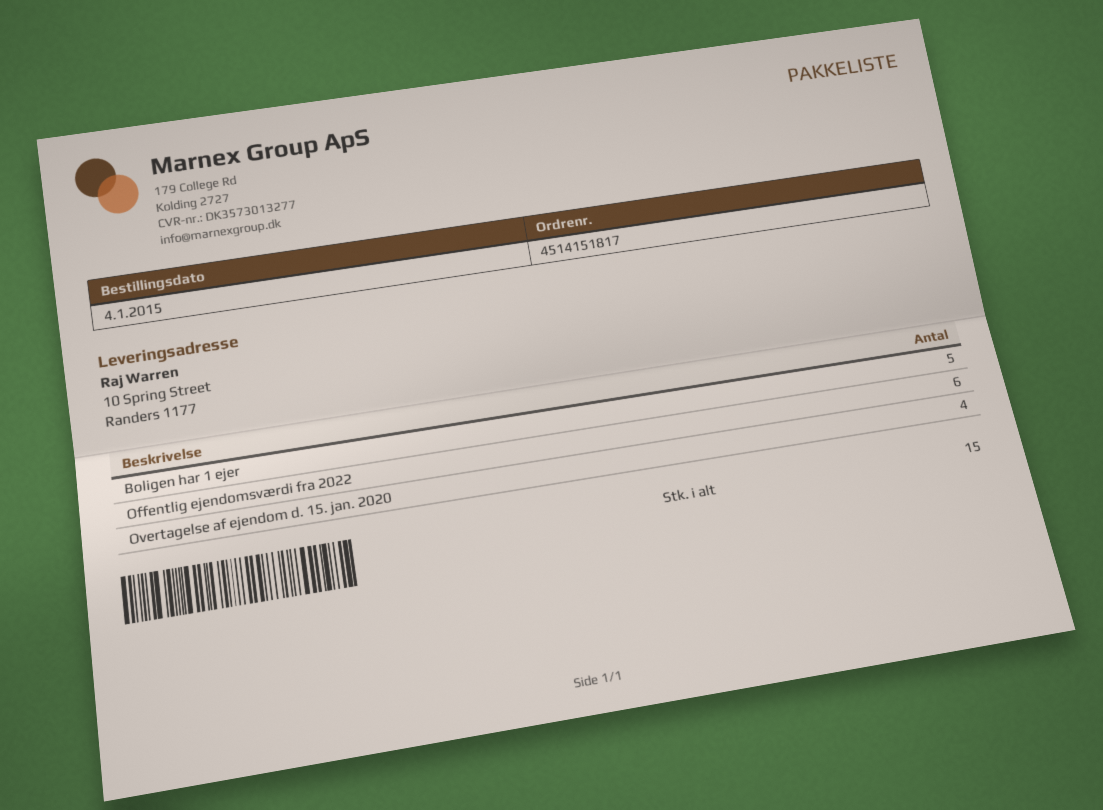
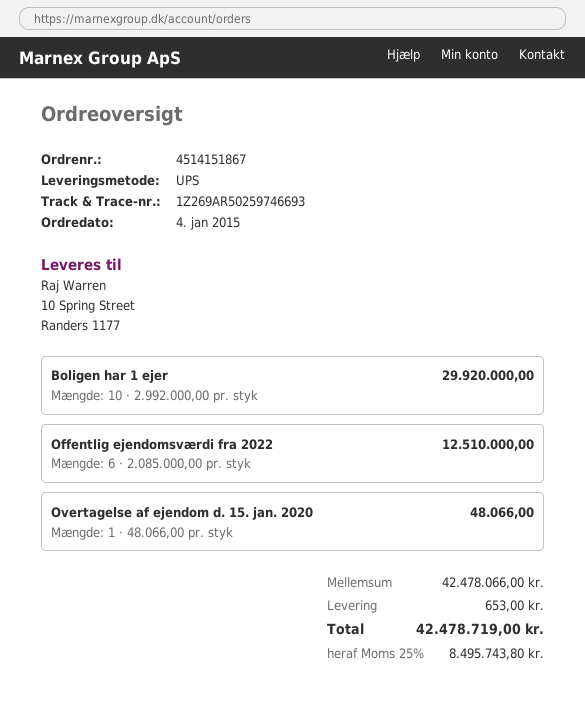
order number: 4514151817 -> 4514151867
Boligen har 1 ejer: 5 -> 10
Overtagelse af ejendom d. 15. jan. 2020: 4 -> 1

